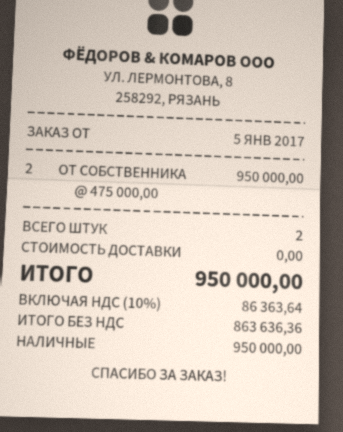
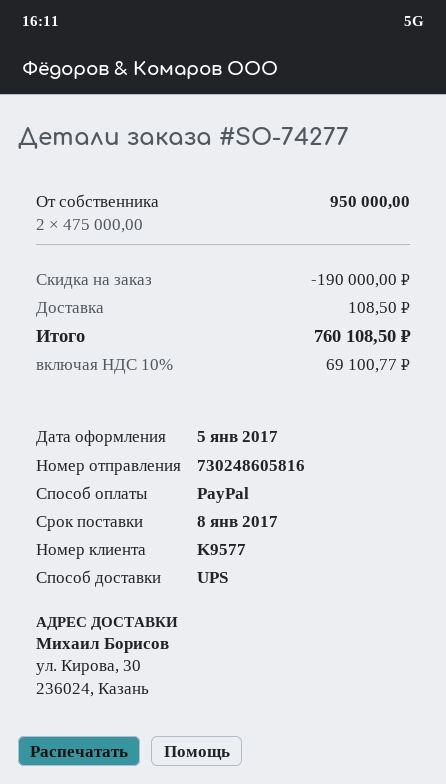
payment method: cash -> PayPal
discount: none -> 190000.00
shipping: 0.00 -> 108.50
tax: 10% = 86363.64 -> 10% = 69100.77
total: 950000.00 -> 760108.50

